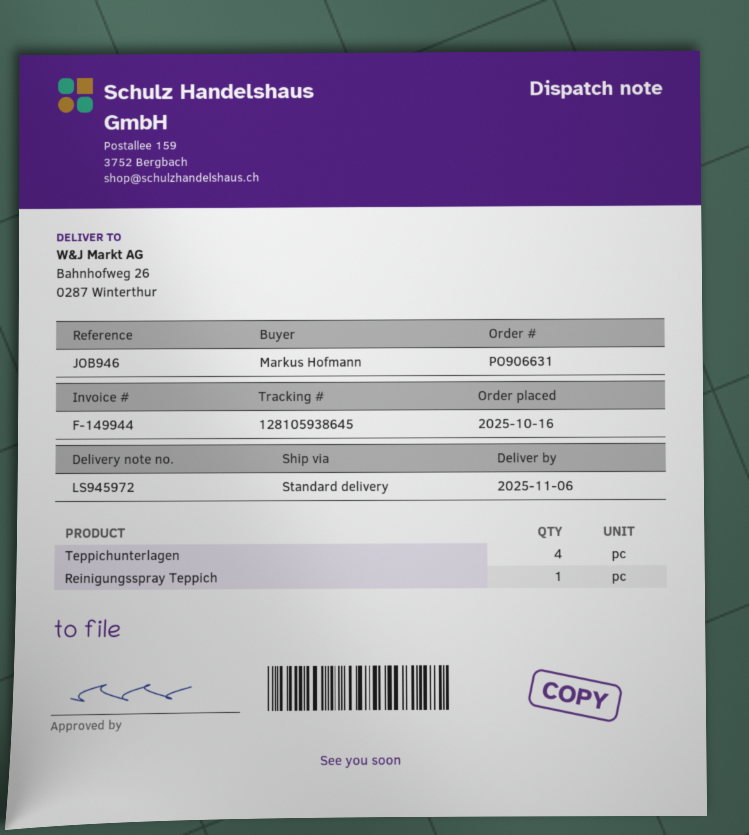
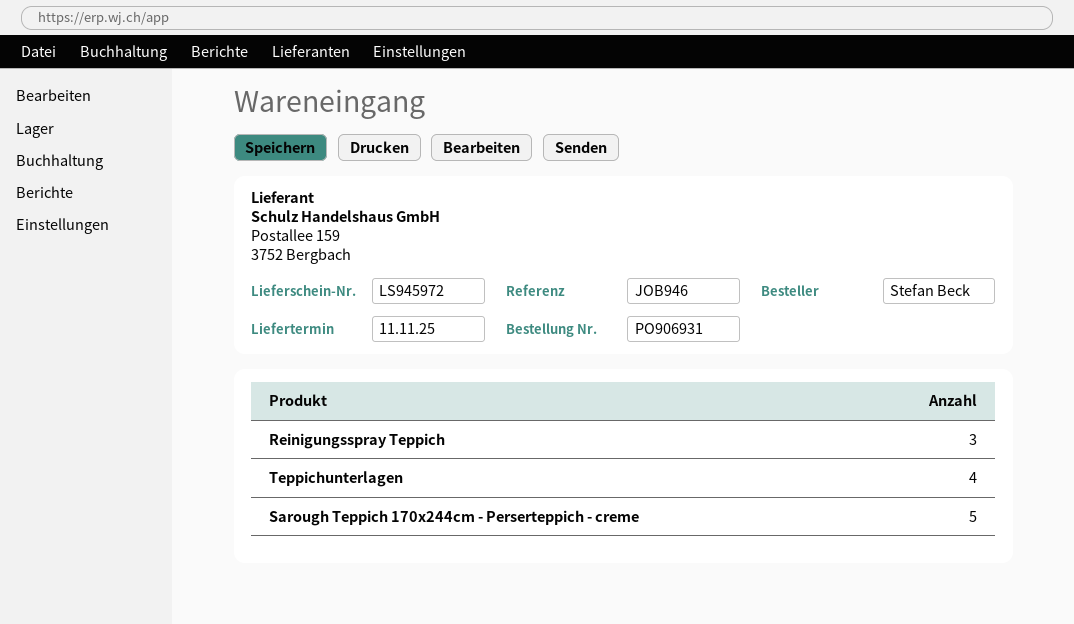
order number: PO906631 -> PO906931
delivery date: 2025-11-06 -> 2025-11-11
ordered by: Markus Hofmann -> Stefan Beck
Reinigungsspray Teppich: 1 -> 3
Sarough Teppich 170x244cm - Perserteppich - creme: none -> 5

